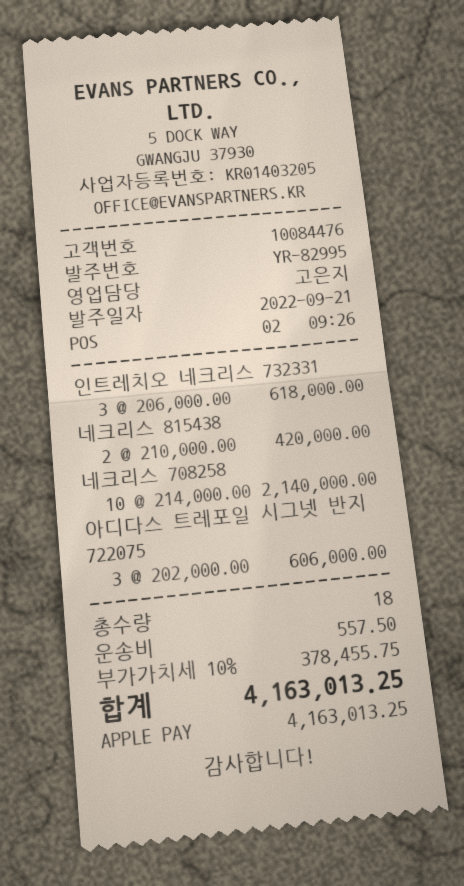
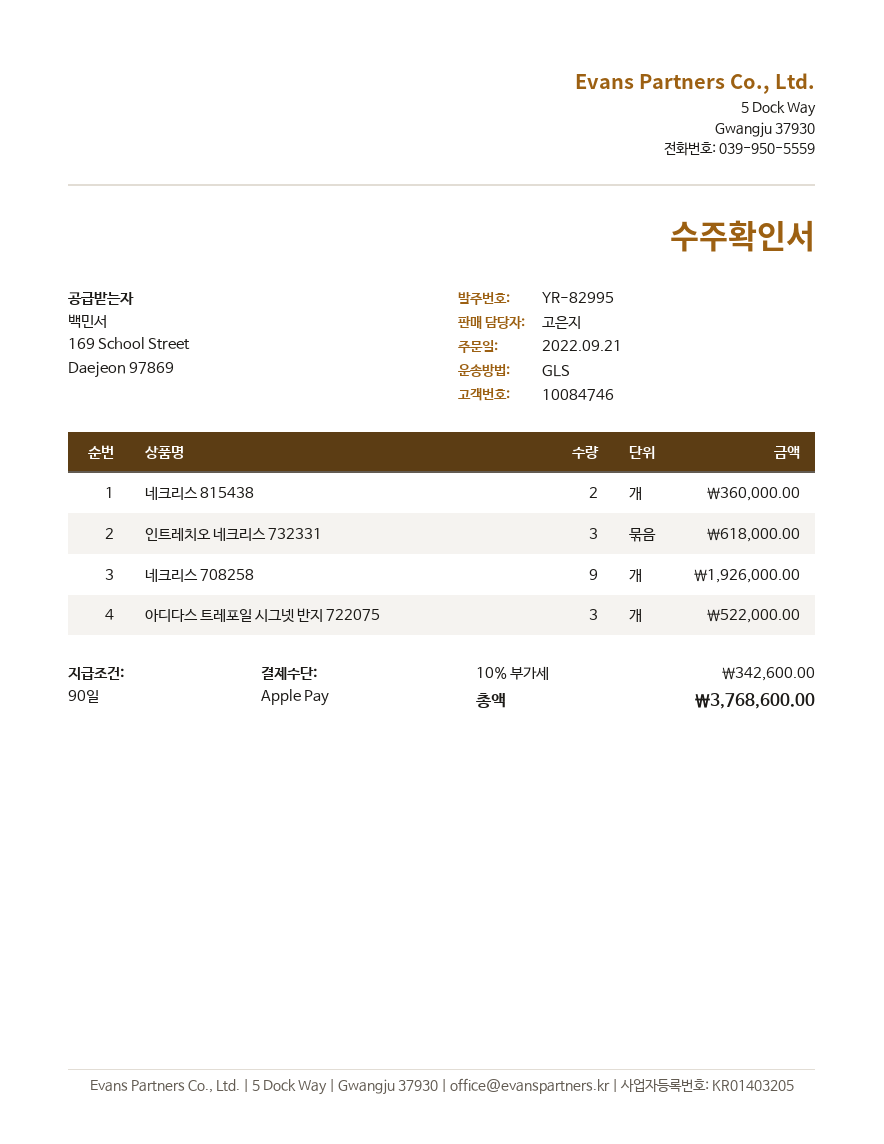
customer number: 10084476 -> 10084746
네크리스 815438: 2 for 420000.00 -> 2 for 360000.00
네크리스 708258: 10 for 2140000.00 -> 9 for 1926000.00
아디다스 트레포일 시그넷 반지 722075: 3 for 606000.00 -> 3 for 522000.00
shipping: 557.50 -> none
tax: 10% = 378455.75 -> 10% = 342600.00
total: 4163013.25 -> 3768600.00

